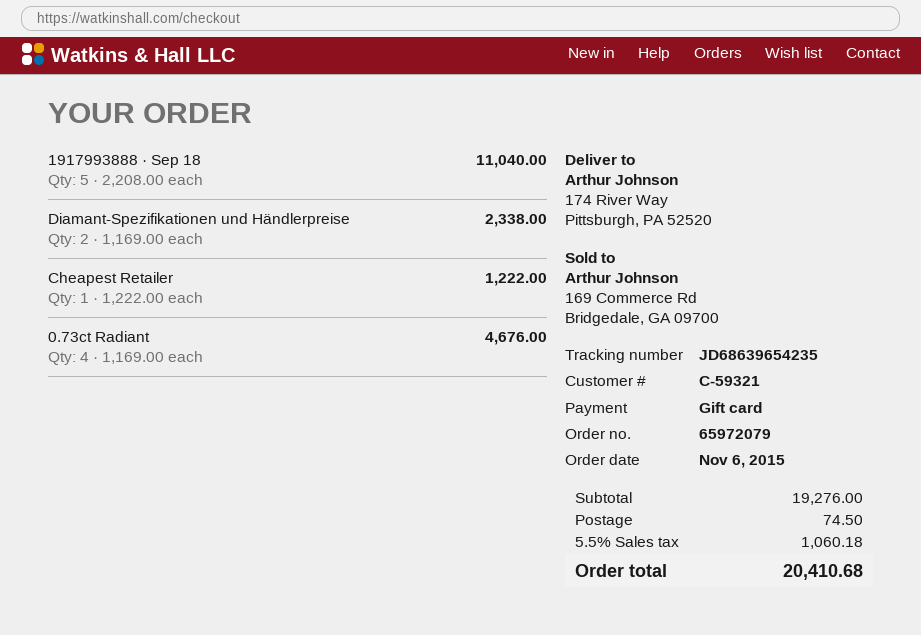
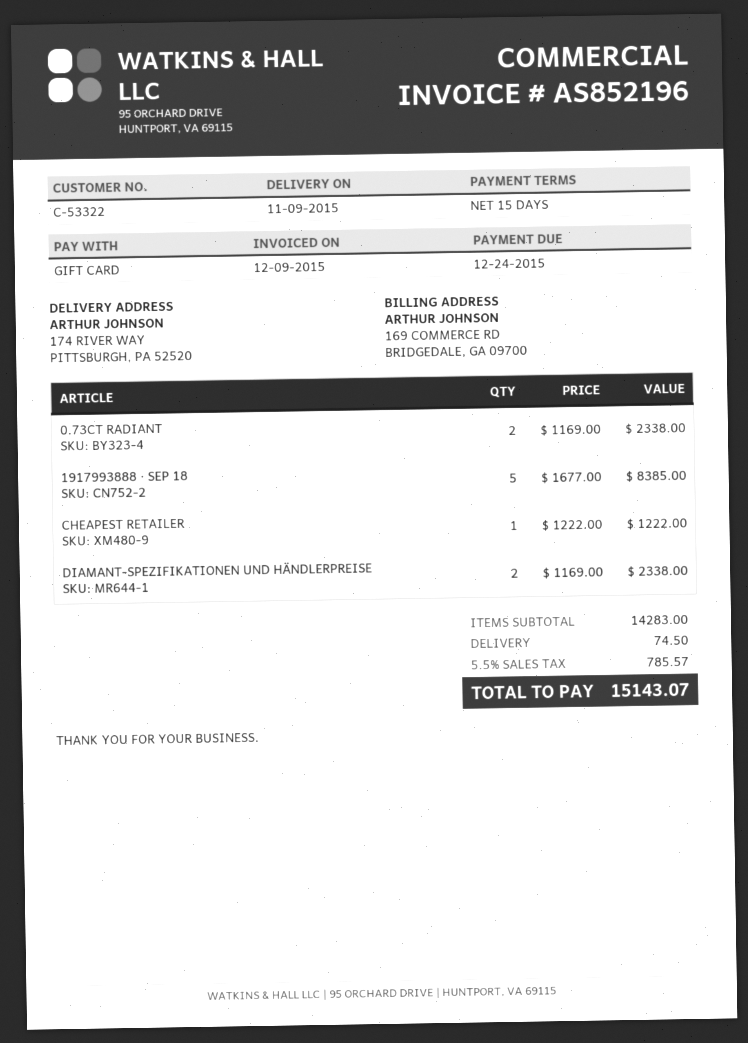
customer number: C-59321 -> C-53322
1917993888 · Sep 18: 5 x 2208.00 = 11040.00 -> 5 x 1677.00 = 8385.00
0.73ct Radiant: 4 x 1169.00 = 4676.00 -> 2 x 1169.00 = 2338.00
subtotal: 19276.00 -> 14283.00
tax: 5.5% = 1060.18 -> 5.5% = 785.57
total: 20410.68 -> 15143.07

